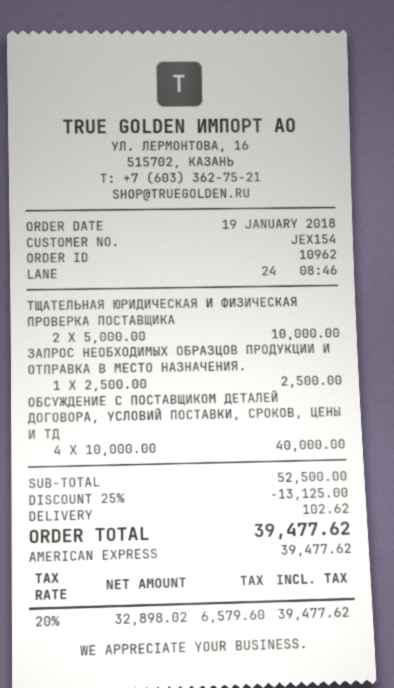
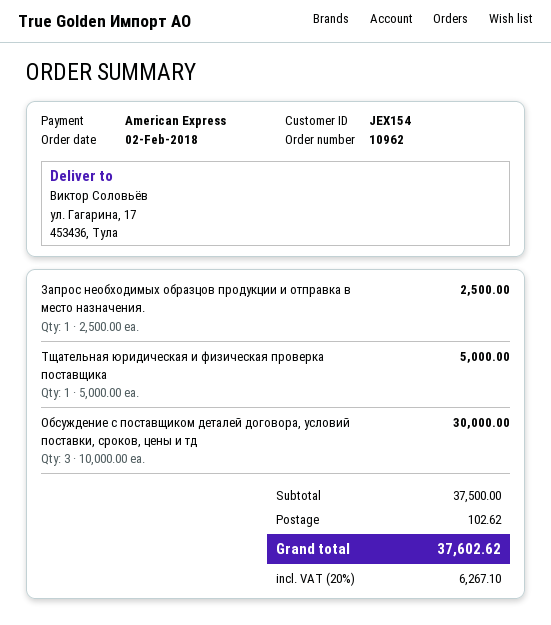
order date: 2018-01-19 -> 2018-02-02
ТЩАТЕЛЬНАЯ ЮРИДИЧЕСКАЯ И ФИЗИЧЕСКАЯ ПРОВЕРКА ПОСТАВЩИКА: 2 x 5000.00 = 10000.00 -> 1 x 5000.00 = 5000.00
ОБСУЖДЕНИЕ С ПОСТАВЩИКОМ ДЕТАЛЕЙ ДОГОВОРА, УСЛОВИЙ ПОСТАВКИ, СРОКОВ, ЦЕНЫ И ТД: 4 x 10000.00 = 40000.00 -> 3 x 10000.00 = 30000.00
subtotal: 52500.00 -> 37500.00
discount: 25% = 13125.00 -> none
tax: 20% = 6579.60 -> 20% = 6267.10
total: 39477.62 -> 37602.62

